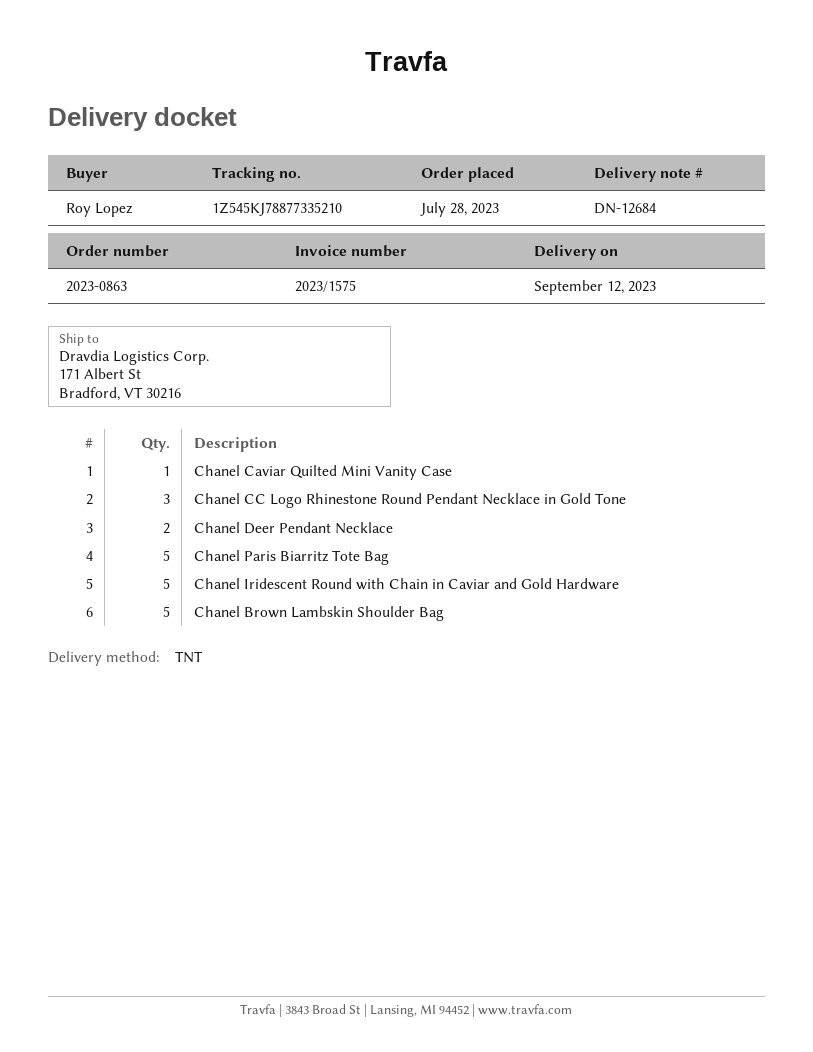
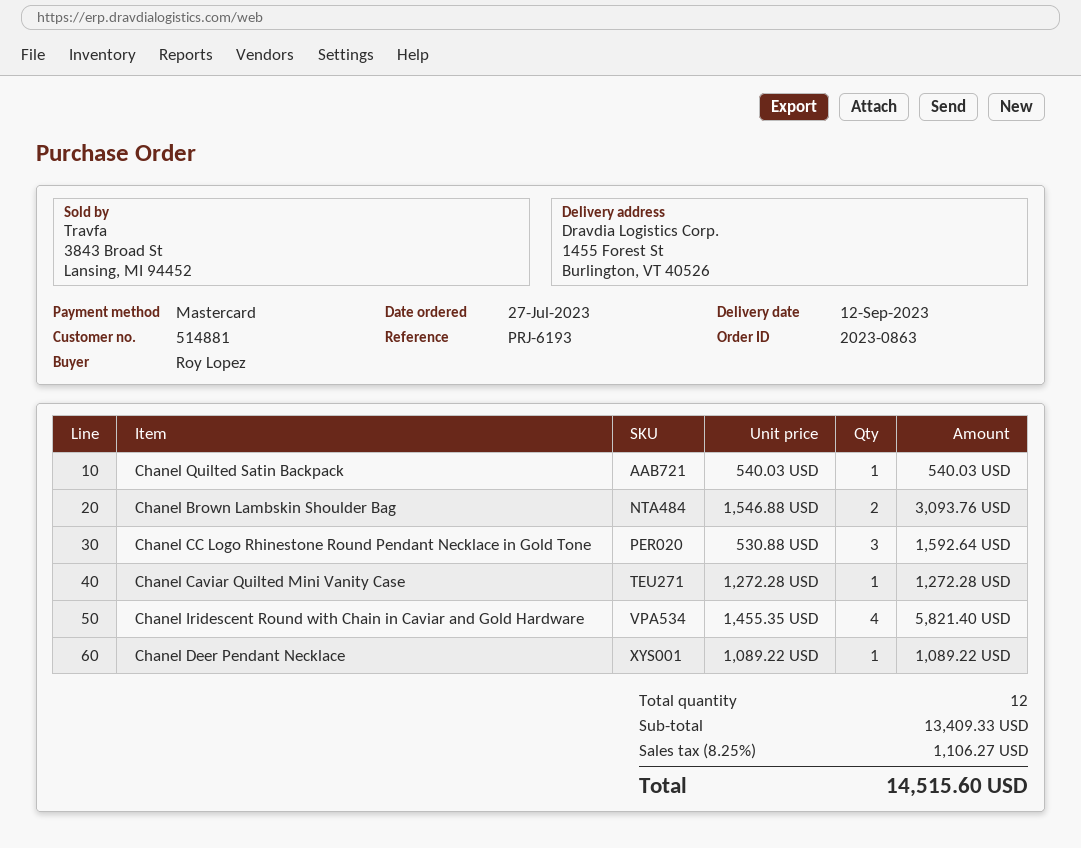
order date: 2023-07-28 -> 2023-07-27
ship to: 171 Albert St, Bradford, VT 30216 -> 1455 Forest St, Burlington, VT 40526
Chanel Deer Pendant Necklace: 2 -> 1
Chanel Paris Biarritz Tote Bag: 5 -> none
Chanel Iridescent Round with Chain in Caviar and Gold Hardware: 5 -> 4
Chanel Brown Lambskin Shoulder Bag: 5 -> 2
Chanel Quilted Satin Backpack: none -> 1

